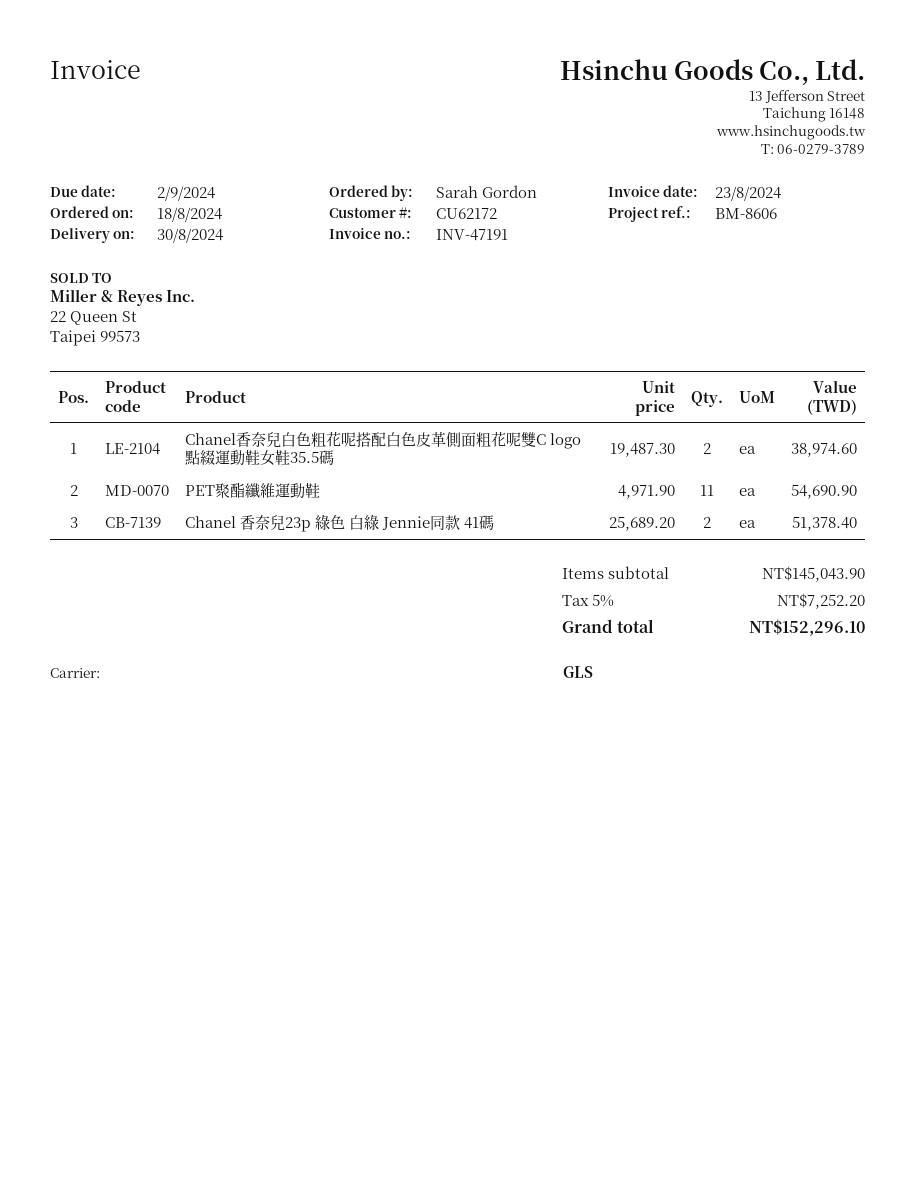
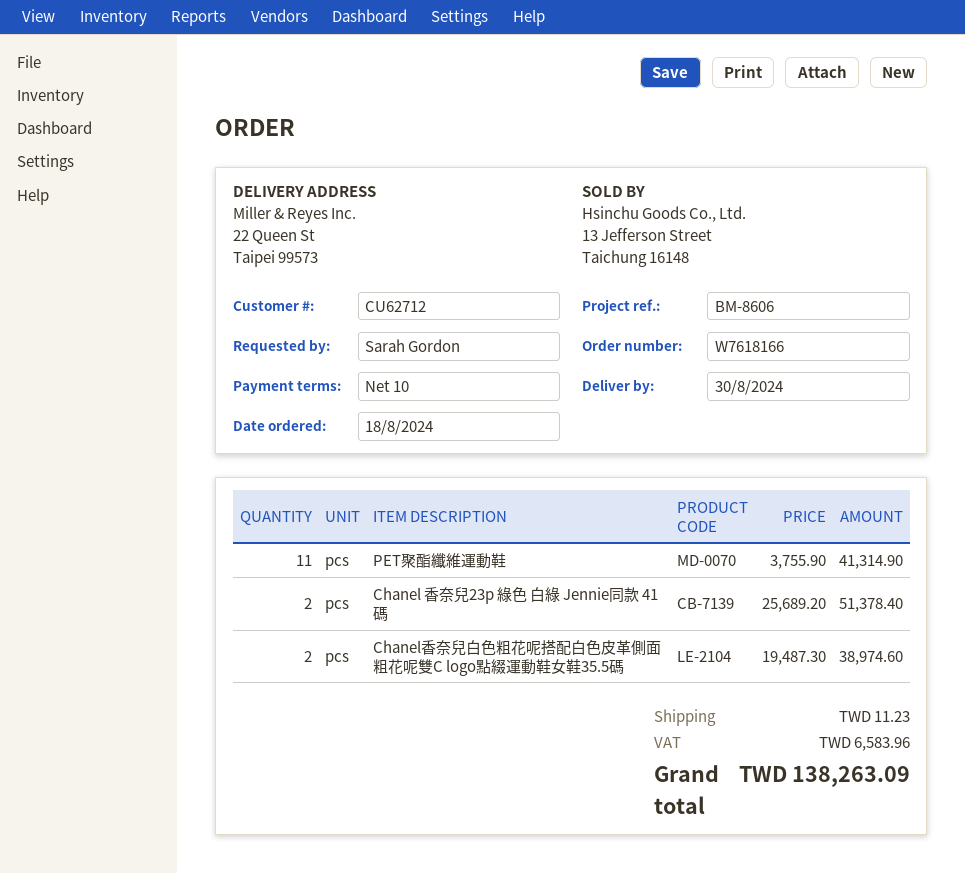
customer number: CU62172 -> CU62712
PET聚酯纖維運動鞋: 11 x 4971.90 = 54690.90 -> 11 x 3755.90 = 41314.90
shipping: none -> 11.23
tax: 7252.20 -> 6583.96
total: 152296.10 -> 138263.09

